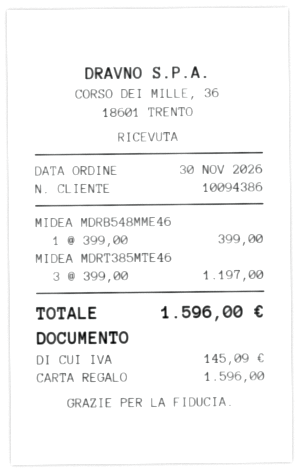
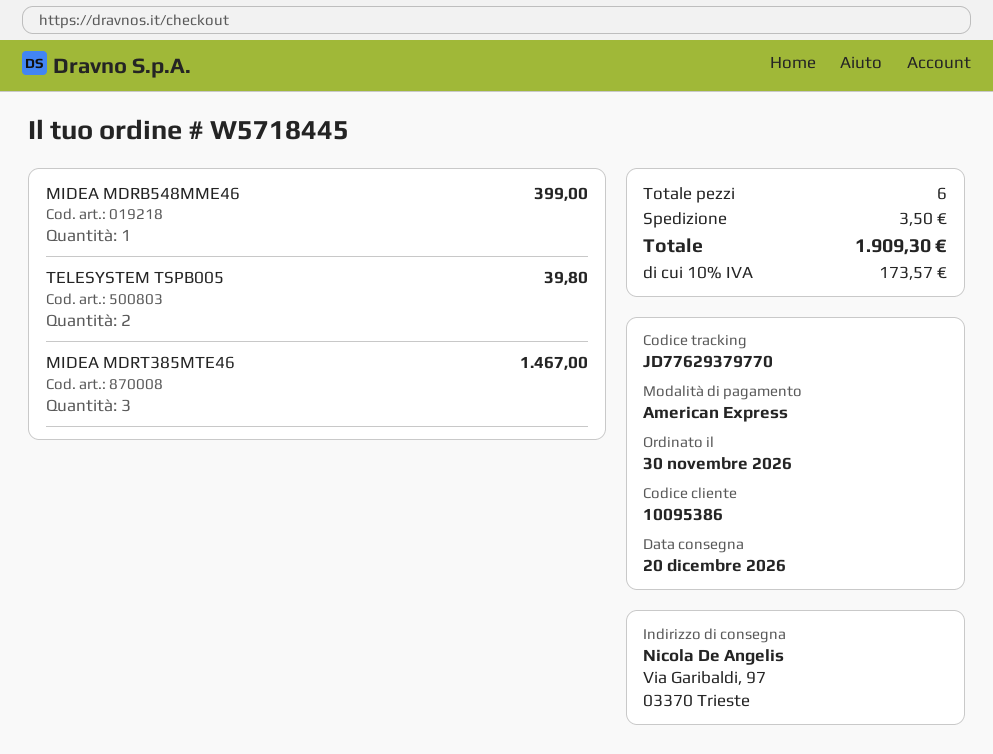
customer number: 10094386 -> 10095386
payment method: gift card -> American Express
MIDEA MDRT385MTE46: 3 for 1197.00 -> 3 for 1467.00
TELESYSTEM TSPB005: none -> 2 for 39.80
shipping: none -> 3.50
tax: 145.09 -> 173.57
total: 1596.00 -> 1909.30

